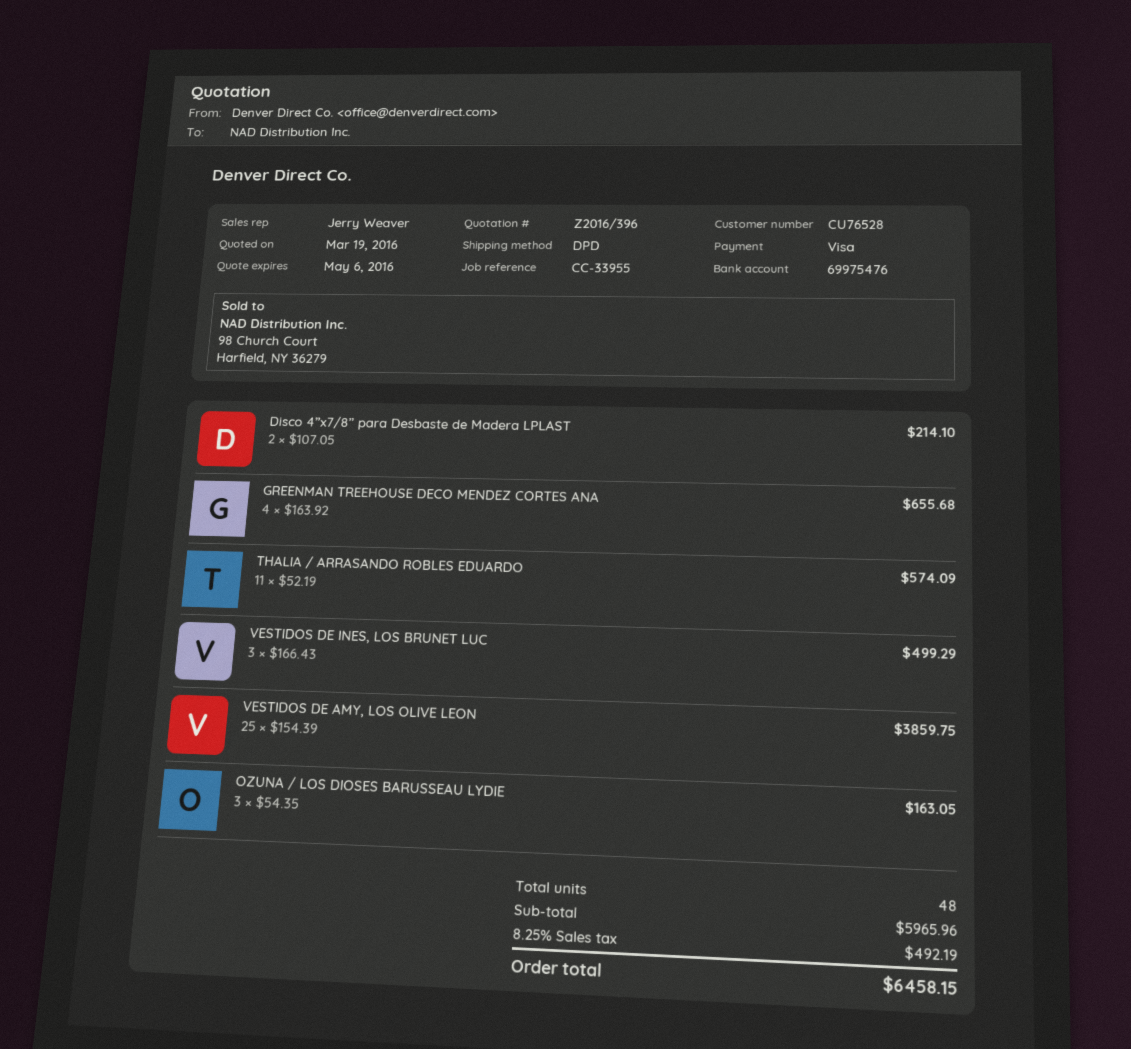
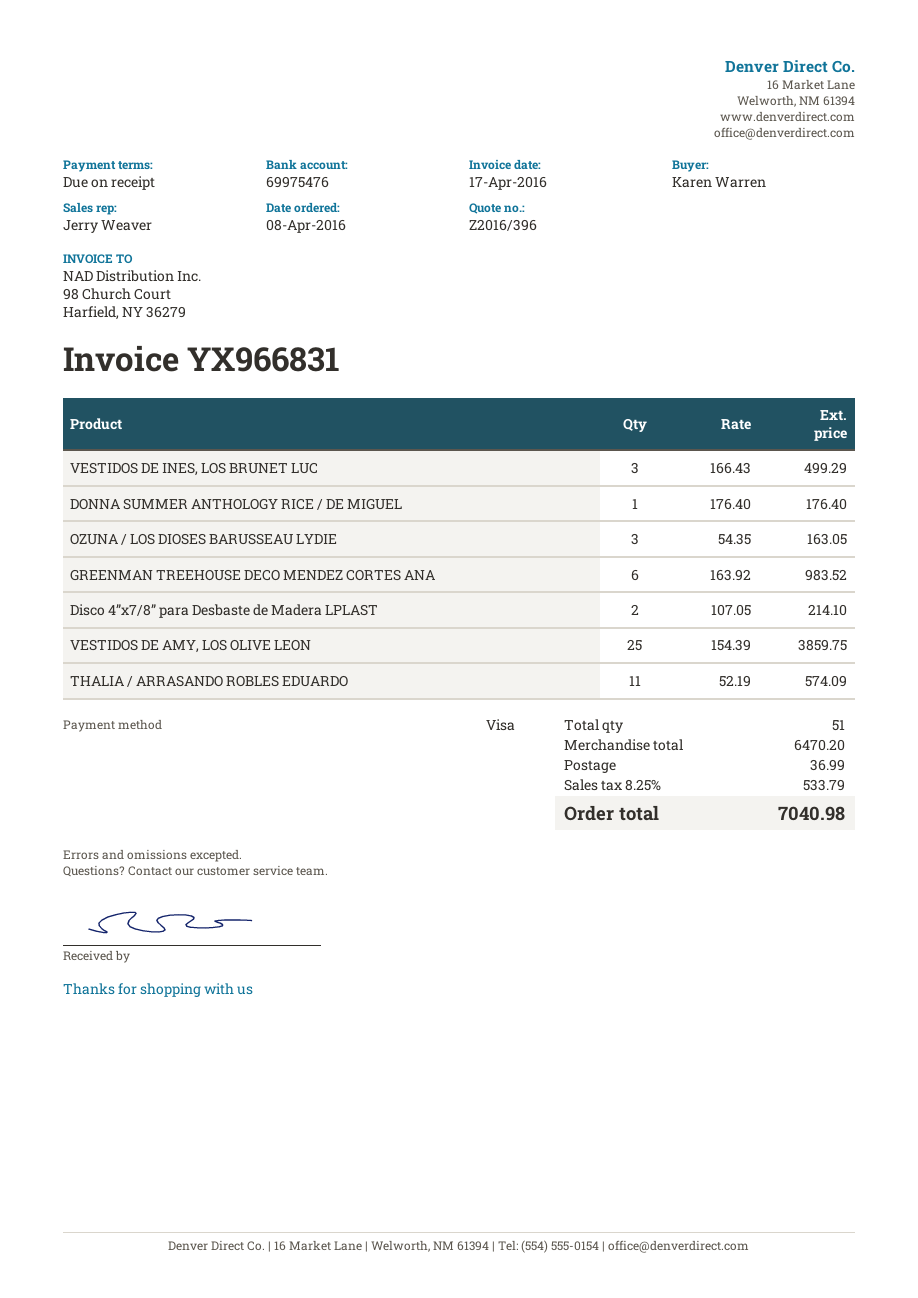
GREENMAN TREEHOUSE DECO MENDEZ CORTES ANA: 4 x 163.92 = 655.68 -> 6 x 163.92 = 983.52
DONNA SUMMER ANTHOLOGY RICE / DE MIGUEL: none -> 1 x 176.40 = 176.40
total quantity: 48 -> 51
subtotal: 5965.96 -> 6470.20
shipping: none -> 36.99
tax: 8.25% = 492.19 -> 8.25% = 533.79
total: 6458.15 -> 7040.98

